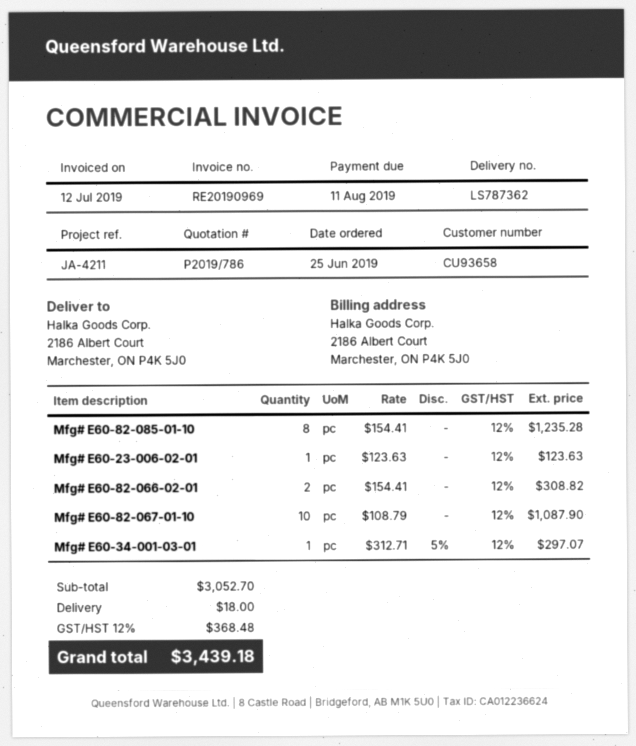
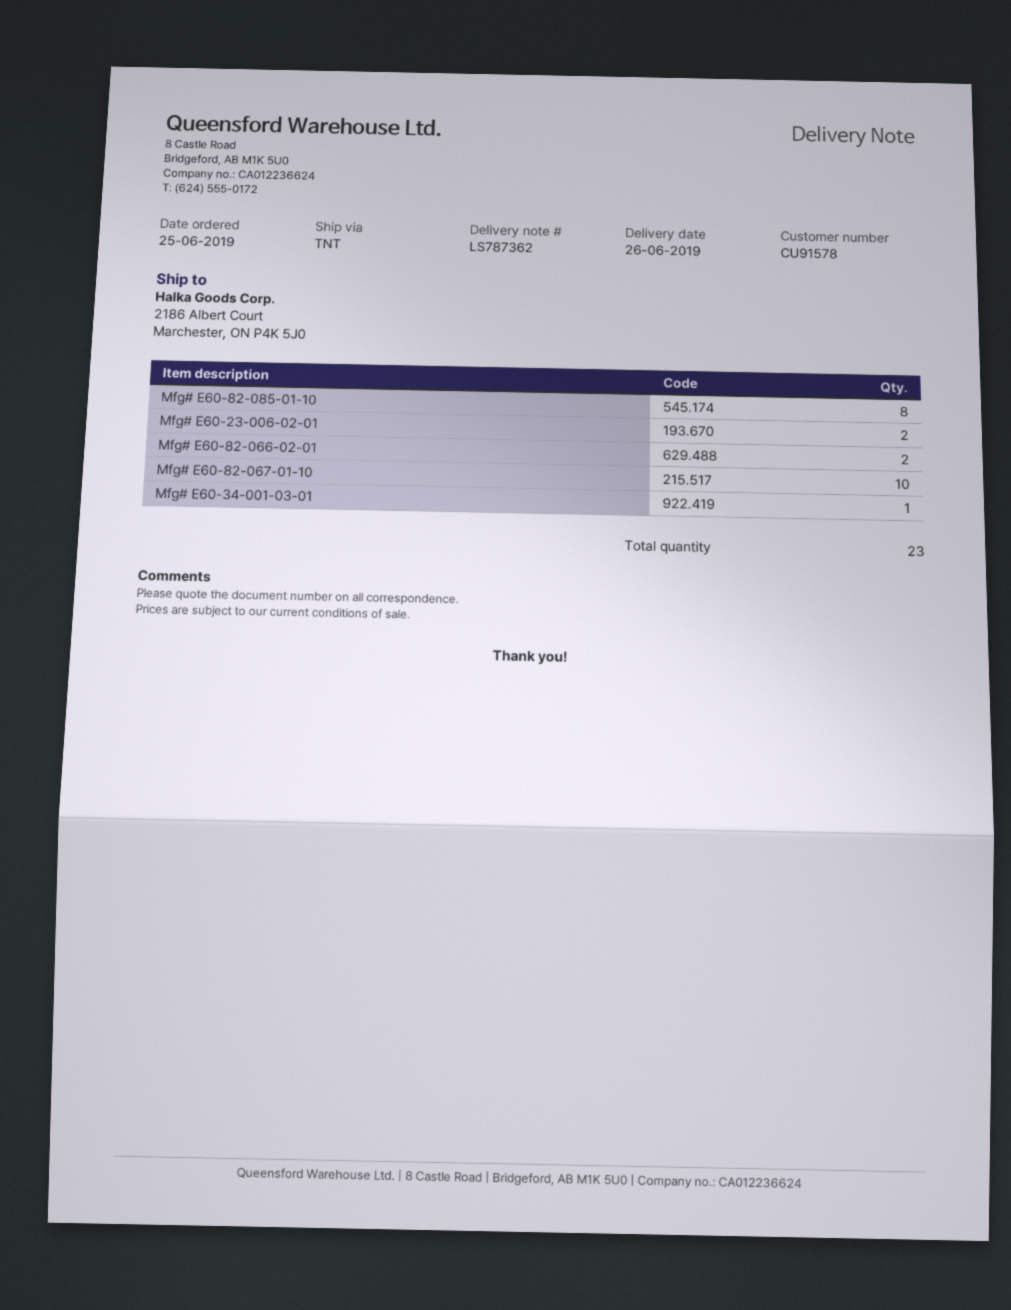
customer number: CU93658 -> CU91578
Mfg# E60-23-006-02-01: 1 -> 2

